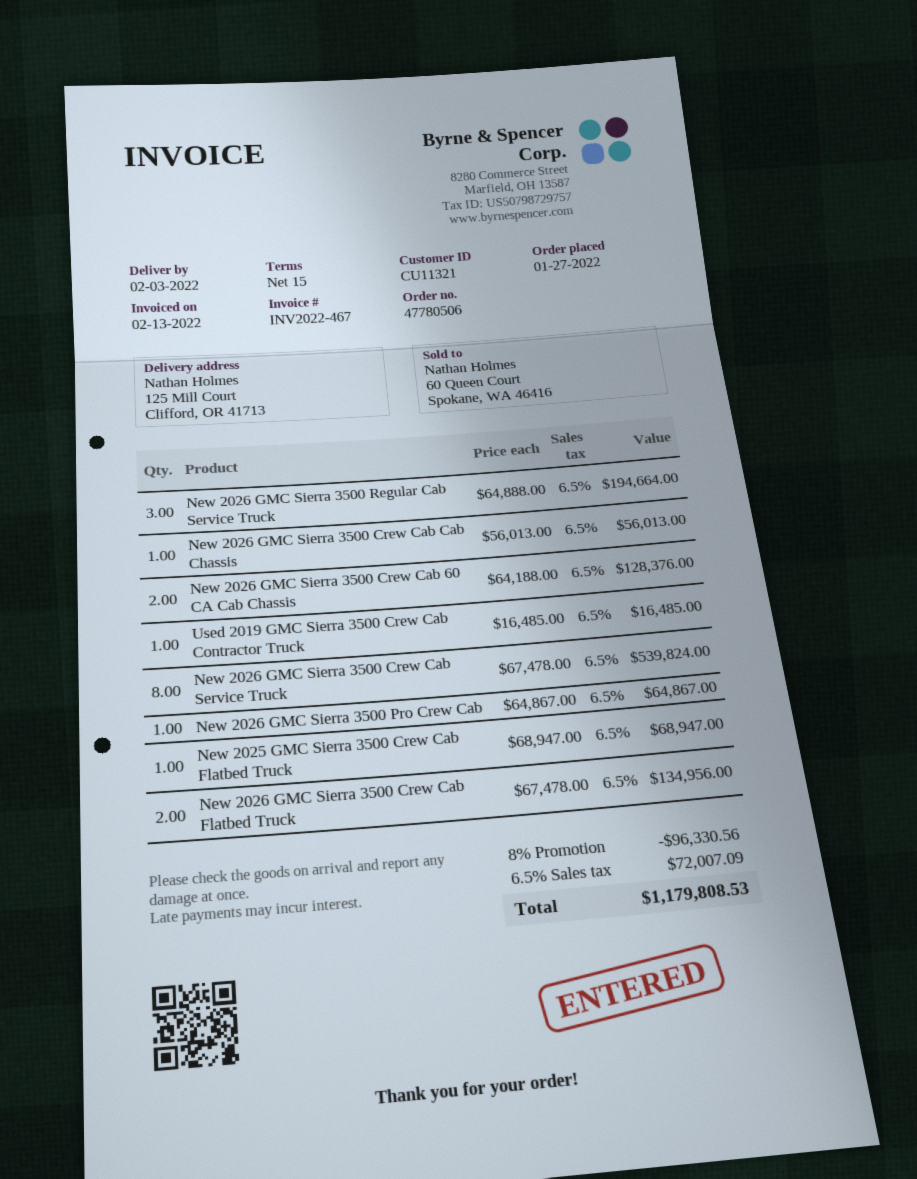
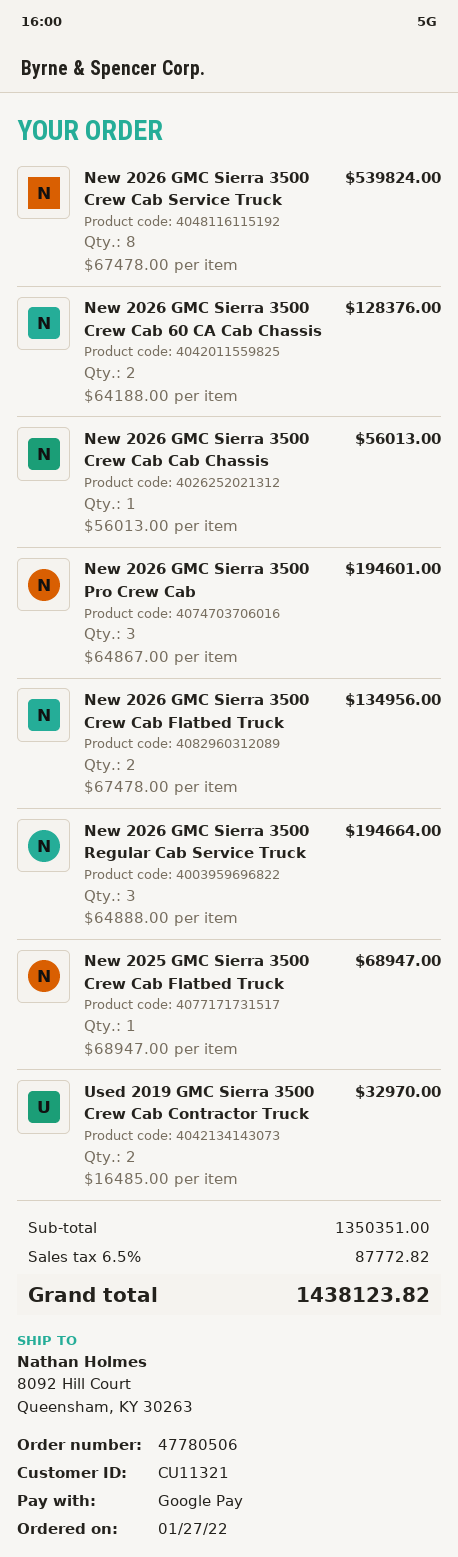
ship to: 125 Mill Court, Clifford, OR 41713 -> 8092 Hill Court, Queensham, KY 30263
Used 2019 GMC Sierra 3500 Crew Cab Contractor Truck: 1 x 16485.00 = 16485.00 -> 2 x 16485.00 = 32970.00
New 2026 GMC Sierra 3500 Pro Crew Cab: 1 x 64867.00 = 64867.00 -> 3 x 64867.00 = 194601.00
discount: 8% = 96330.56 -> none
tax: 6.5% = 72007.09 -> 6.5% = 87772.82
total: 1179808.53 -> 1438123.82

